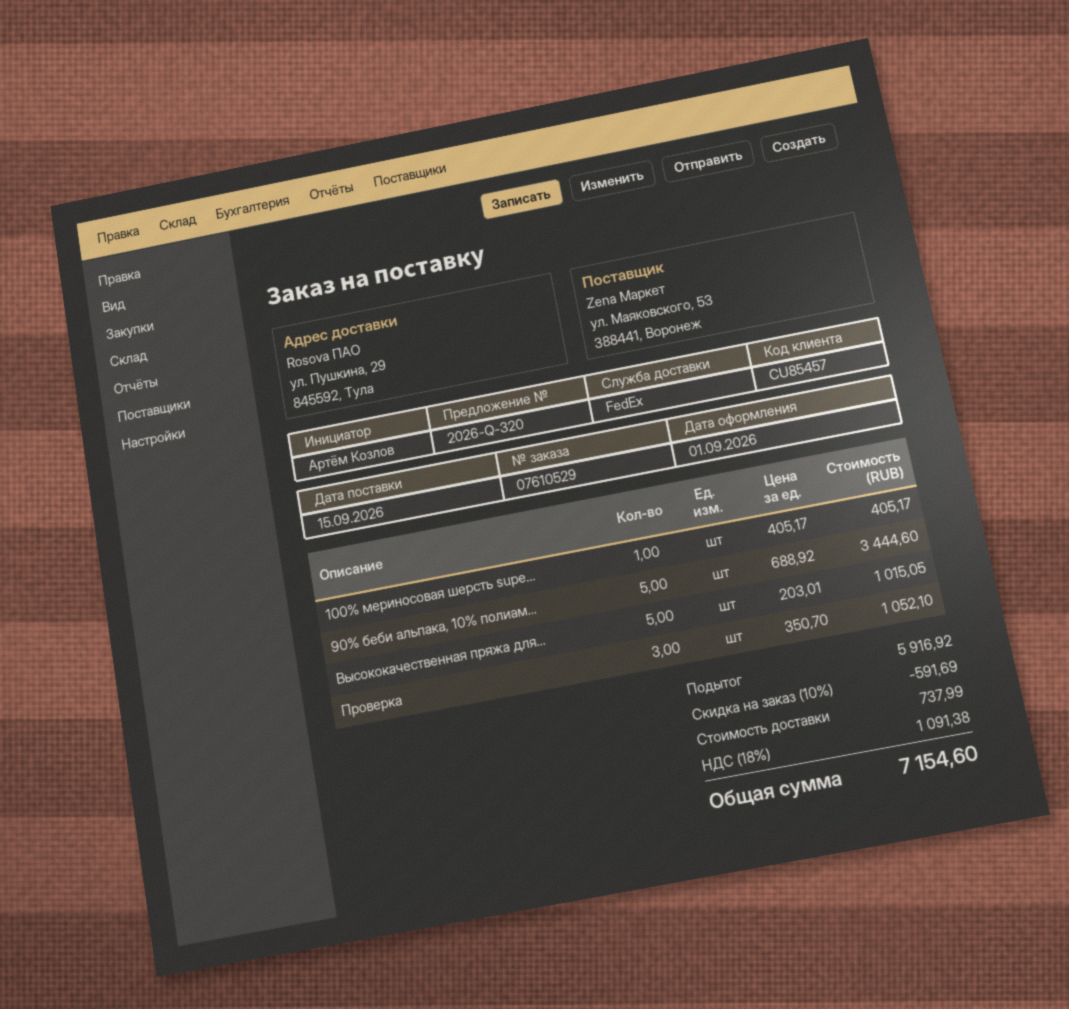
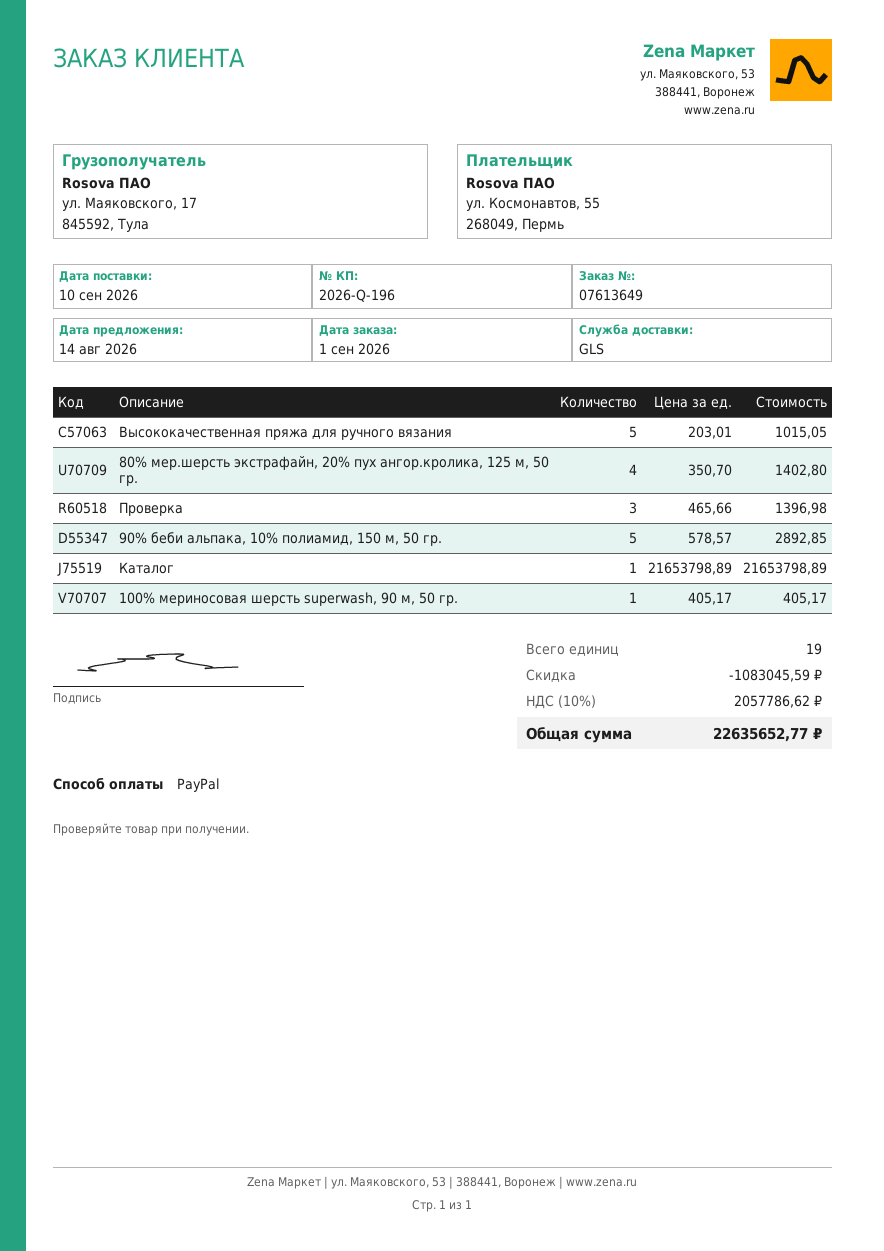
quote number: 2026-Q-320 -> 2026-Q-196
order number: 07610529 -> 07613649
delivery date: 2026-09-15 -> 2026-09-10
shipping method: FedEx -> GLS
ship to: ул. Пушкина, 29, 845592, Тула -> ул. Маяковского, 17, 845592, Тула
90% беби альпака, 10% полиам...: 5 x 688.92 = 3444.60 -> 5 x 578.57 = 2892.85
Проверка: 3 x 350.70 = 1052.10 -> 3 x 465.66 = 1396.98
80% мер.шерсть экстрафайн, 20% пух ангор.кролика, 125 м, 50 гр.: none -> 4 x 350.70 = 1402.80
Каталог: none -> 1 x 21653798.89 = 21653798.89
discount: 591.69 -> 1083045.59
shipping: 737.99 -> none
tax: 18% = 1091.38 -> 10% = 2057786.62
total: 7154.60 -> 22635652.77

